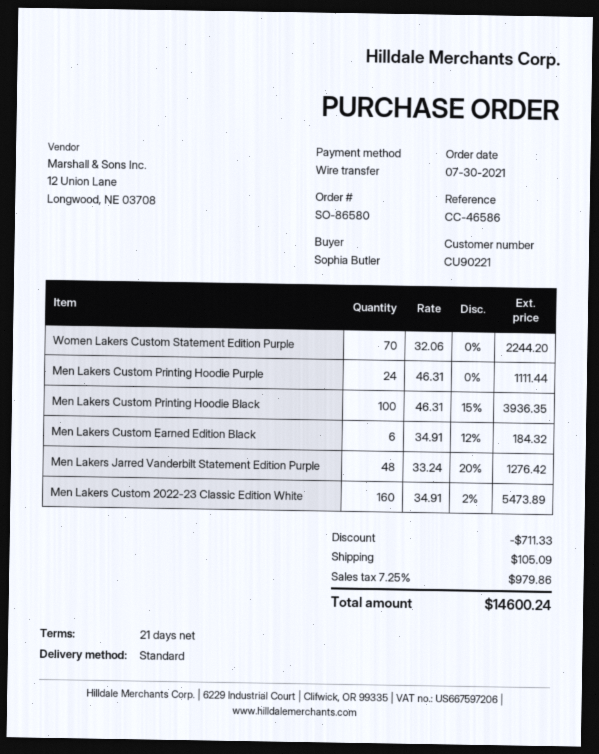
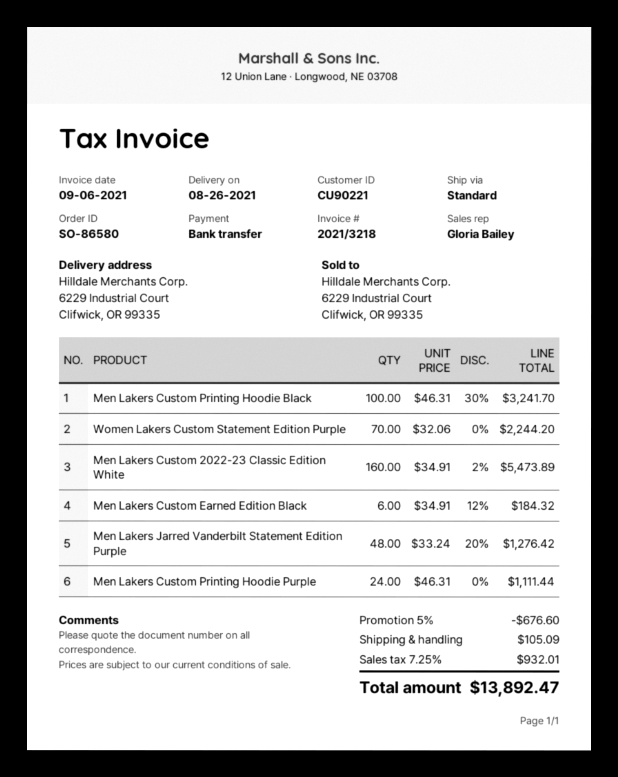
Men Lakers Custom Printing Hoodie Black: 100 x 46.31 - 15% = 3936.35 -> 100 x 46.31 - 30% = 3241.70
discount: 711.33 -> 676.60
tax: 7.25% = 979.86 -> 7.25% = 932.01
total: 14600.24 -> 13892.47

